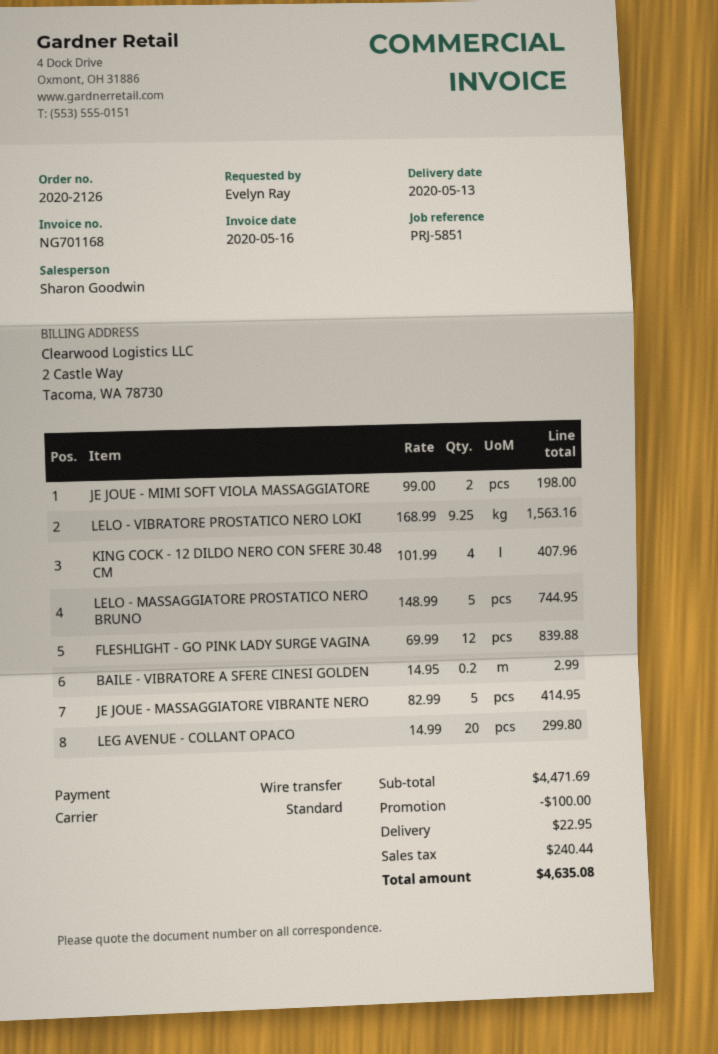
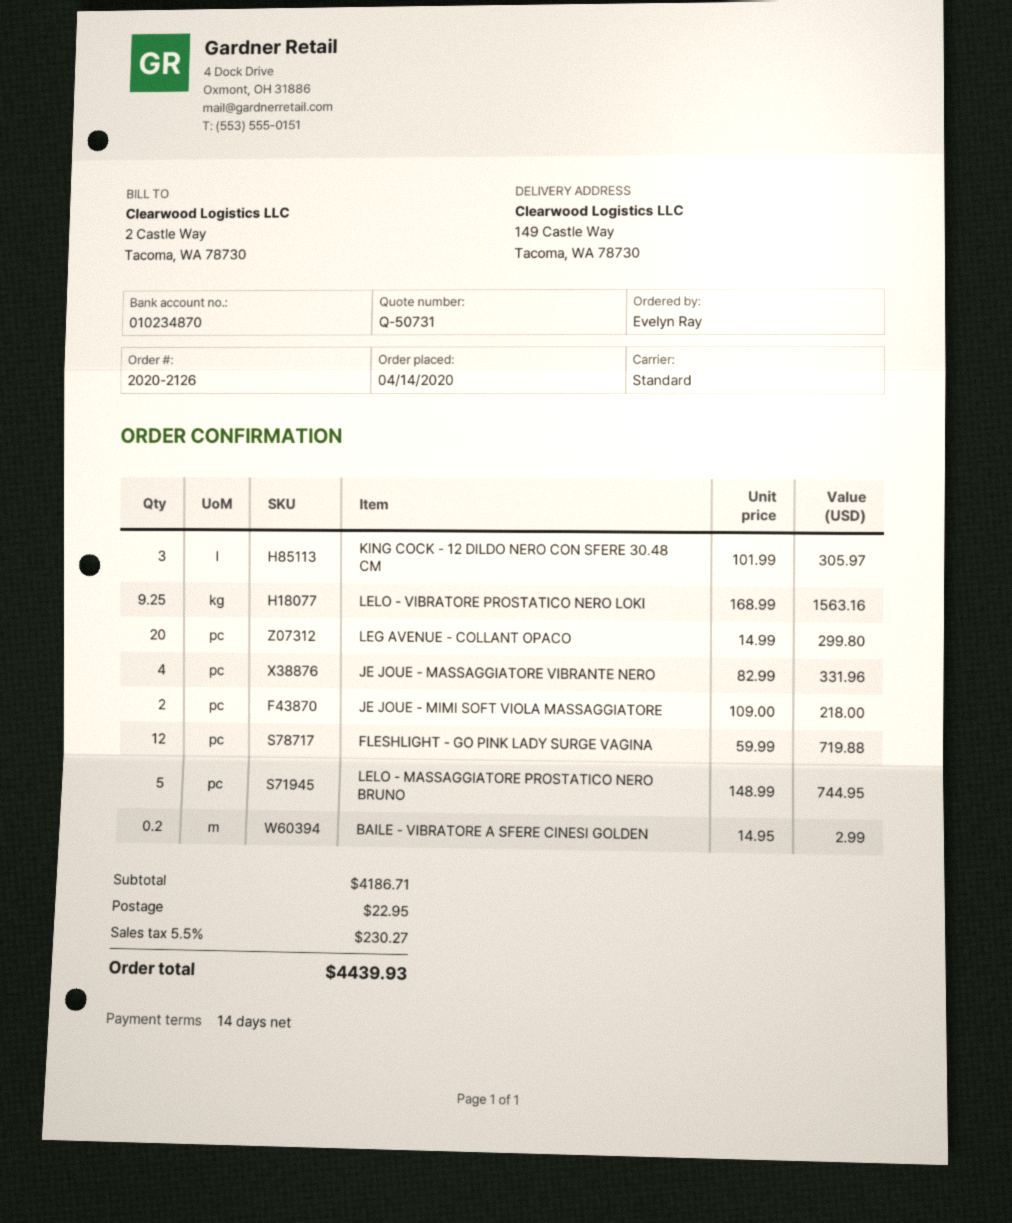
JE JOUE - MIMI SOFT VIOLA MASSAGGIATORE: 2 x 99.00 = 198.00 -> 2 x 109.00 = 218.00
KING COCK - 12 DILDO NERO CON SFERE 30.48 CM: 4 x 101.99 = 407.96 -> 3 x 101.99 = 305.97
FLESHLIGHT - GO PINK LADY SURGE VAGINA: 12 x 69.99 = 839.88 -> 12 x 59.99 = 719.88
JE JOUE - MASSAGGIATORE VIBRANTE NERO: 5 x 82.99 = 414.95 -> 4 x 82.99 = 331.96
subtotal: 4471.69 -> 4186.71
discount: 100.00 -> none
tax: 240.44 -> 230.27
total: 4635.08 -> 4439.93

